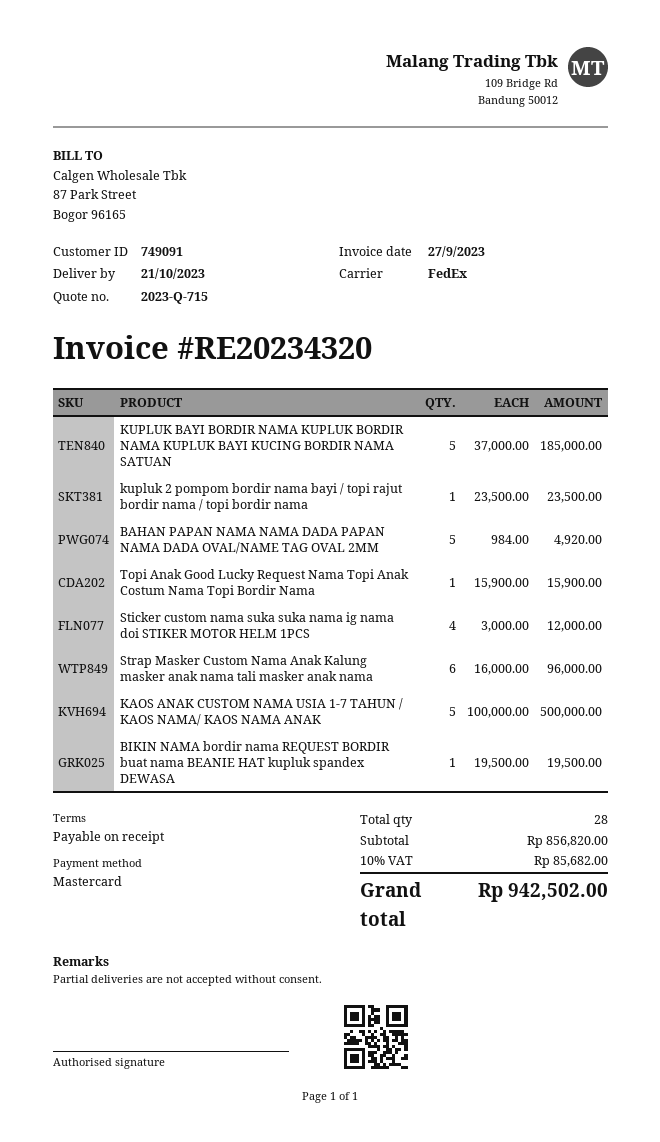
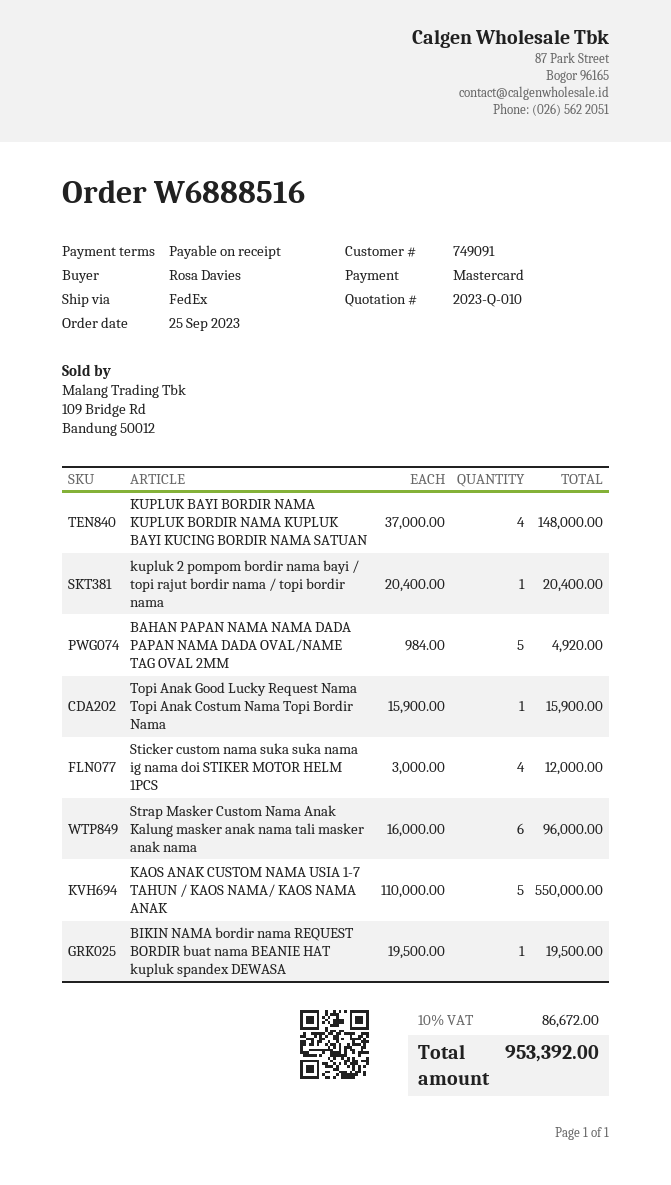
quote number: 2023-Q-715 -> 2023-Q-010
KUPLUK BAYI BORDIR NAMA KUPLUK BORDIR NAMA KUPLUK BAYI KUCING BORDIR NAMA SATUAN: 5 x 37000.00 = 185000.00 -> 4 x 37000.00 = 148000.00
kupluk 2 pompom bordir nama bayi / topi rajut bordir nama / topi bordir nama: 1 x 23500.00 = 23500.00 -> 1 x 20400.00 = 20400.00
KAOS ANAK CUSTOM NAMA USIA 1-7 TAHUN / KAOS NAMA/ KAOS NAMA ANAK: 5 x 100000.00 = 500000.00 -> 5 x 110000.00 = 550000.00
tax: 10% = 85682.00 -> 10% = 86672.00
total: 942502.00 -> 953392.00

